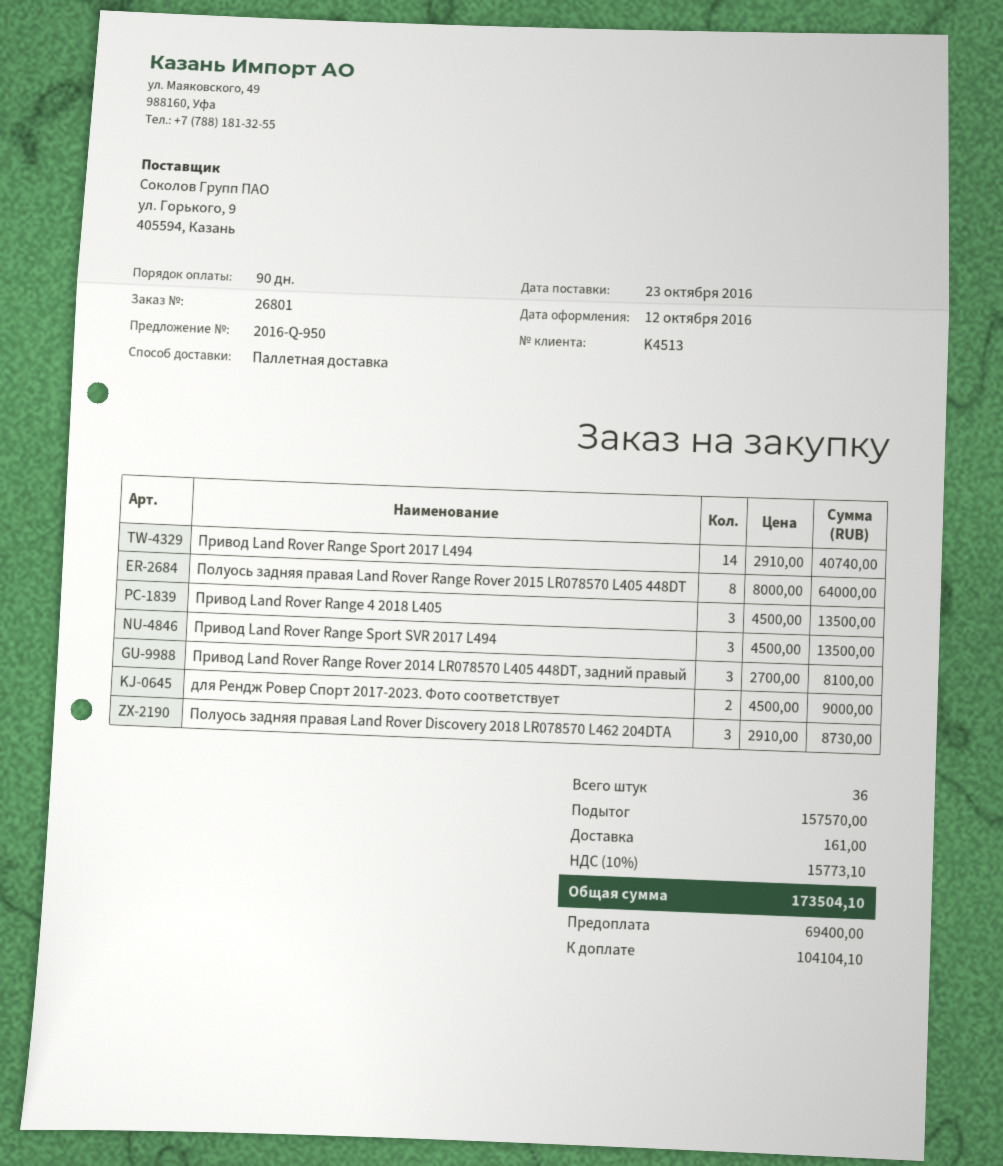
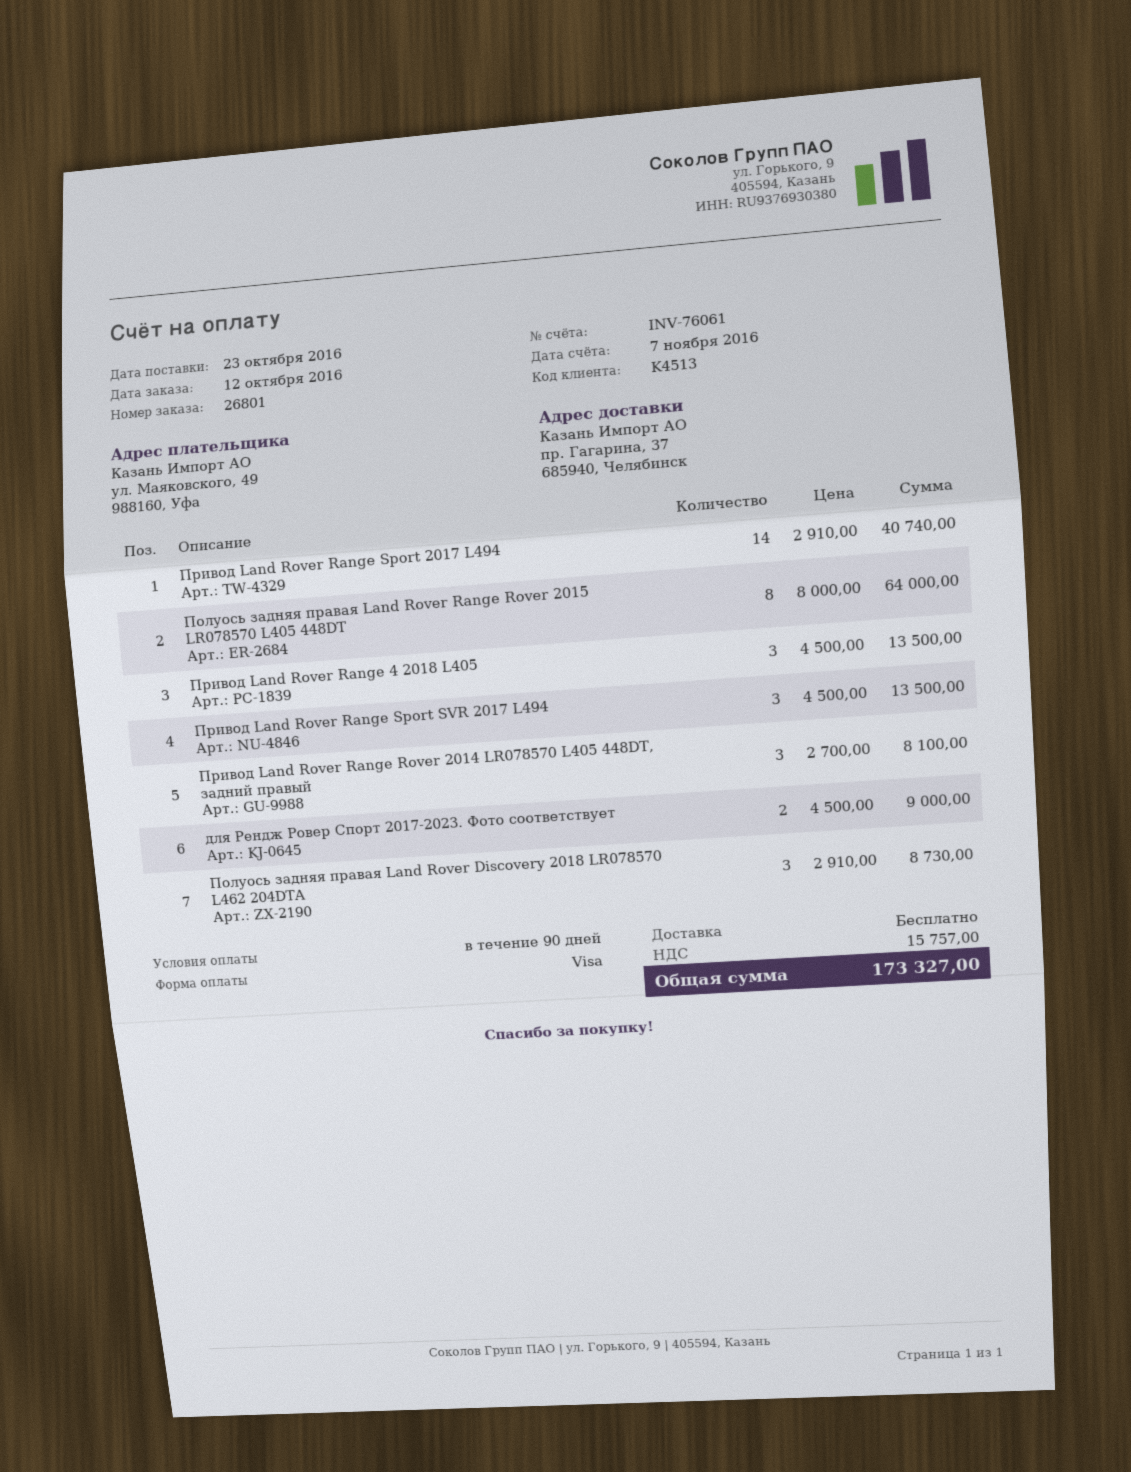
shipping: 161.00 -> 0.00
tax: 15773.10 -> 15757.00
total: 173504.10 -> 173327.00

